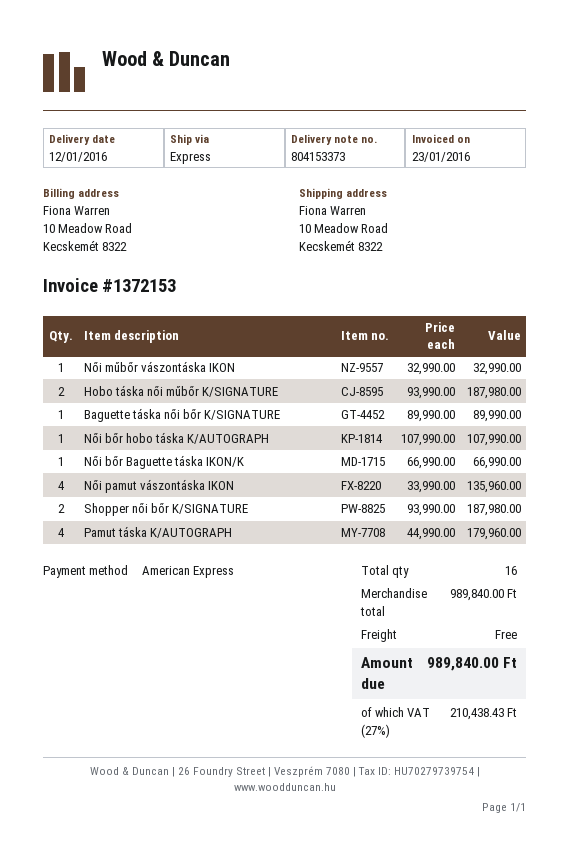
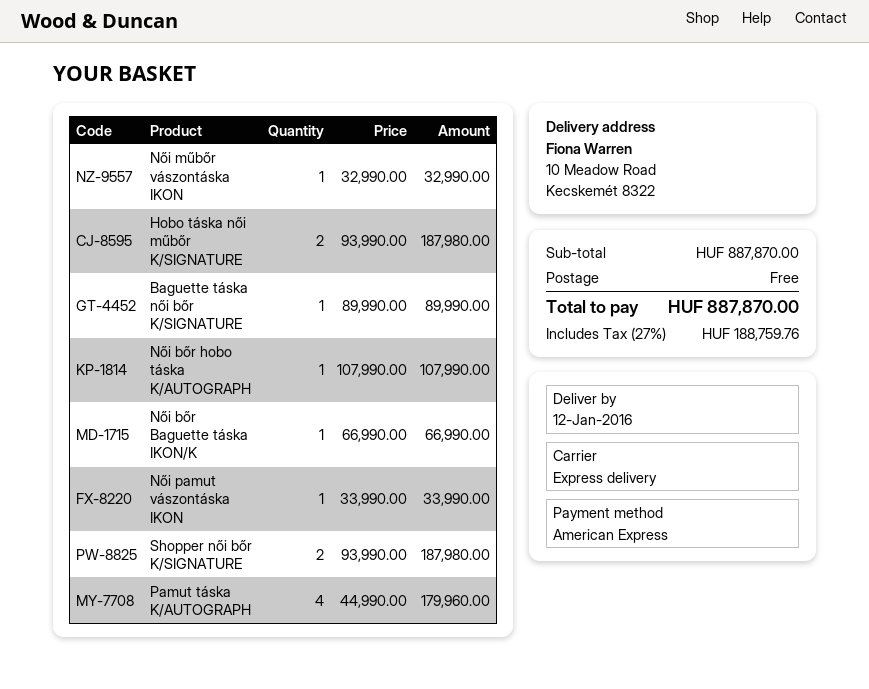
Női pamut vászontáska IKON: 4 x 33990.00 = 135960.00 -> 1 x 33990.00 = 33990.00
subtotal: 989840.00 -> 887870.00
tax: 27% = 210438.43 -> 27% = 188759.76
total: 989840.00 -> 887870.00

